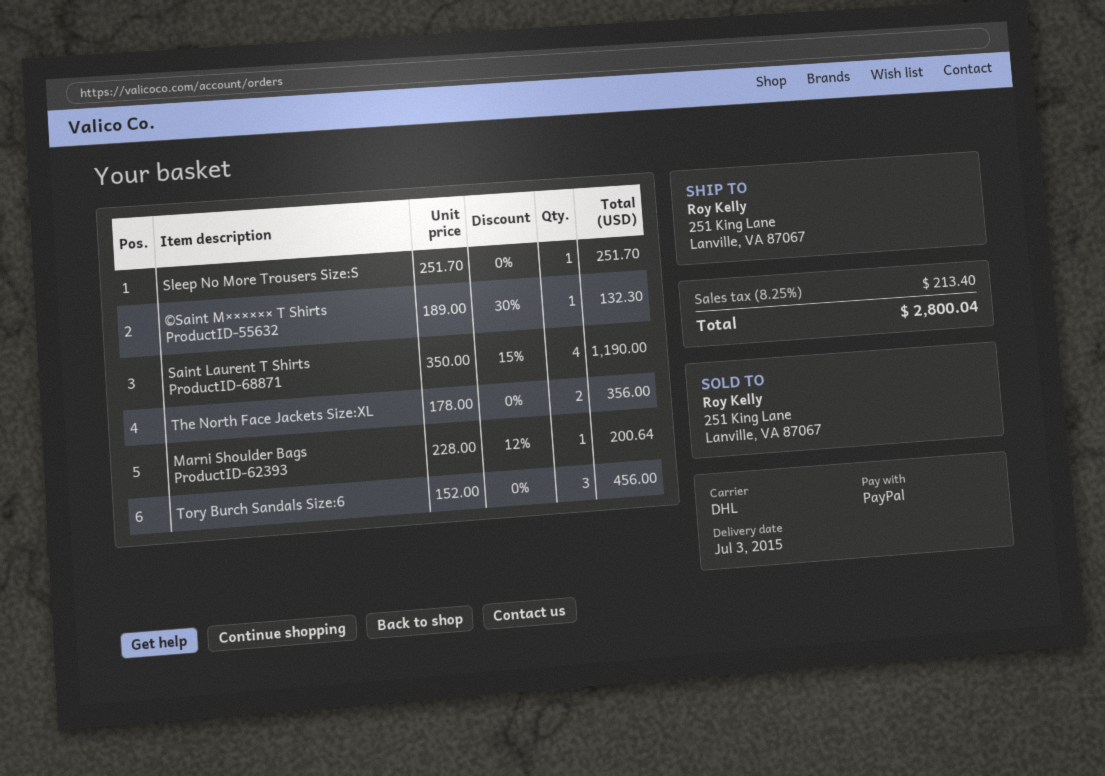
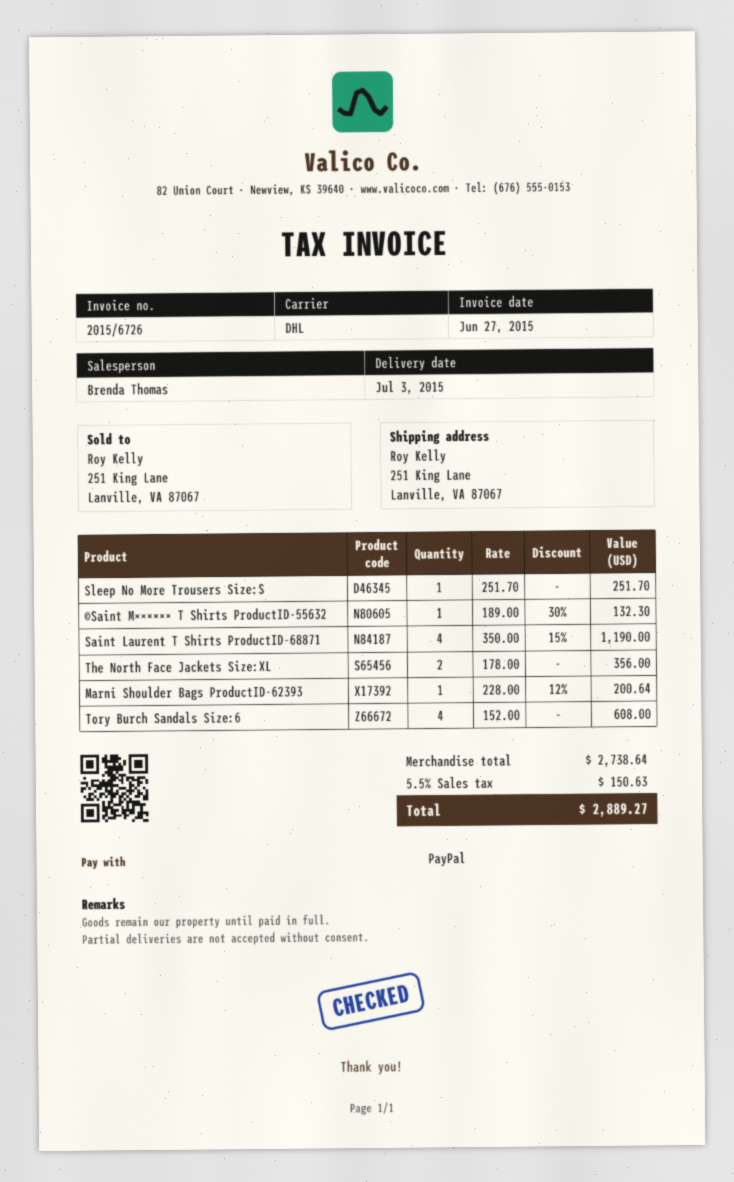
Tory Burch Sandals Size:6: 3 x 152.00 = 456.00 -> 4 x 152.00 = 608.00
tax: 8.25% = 213.40 -> 5.5% = 150.63
total: 2800.04 -> 2889.27

